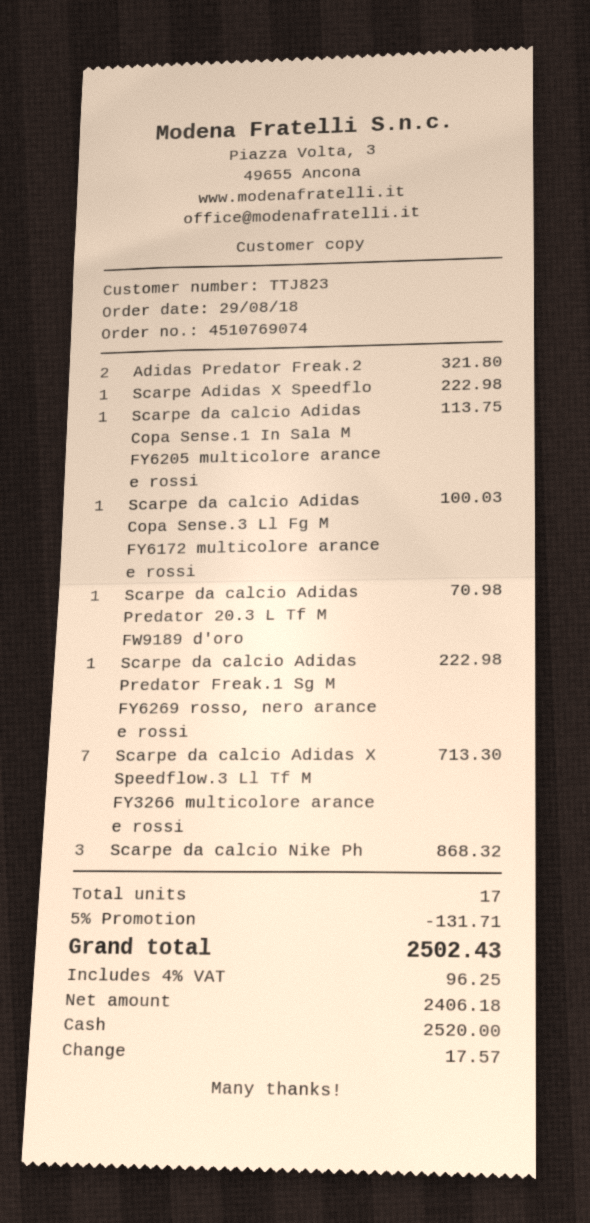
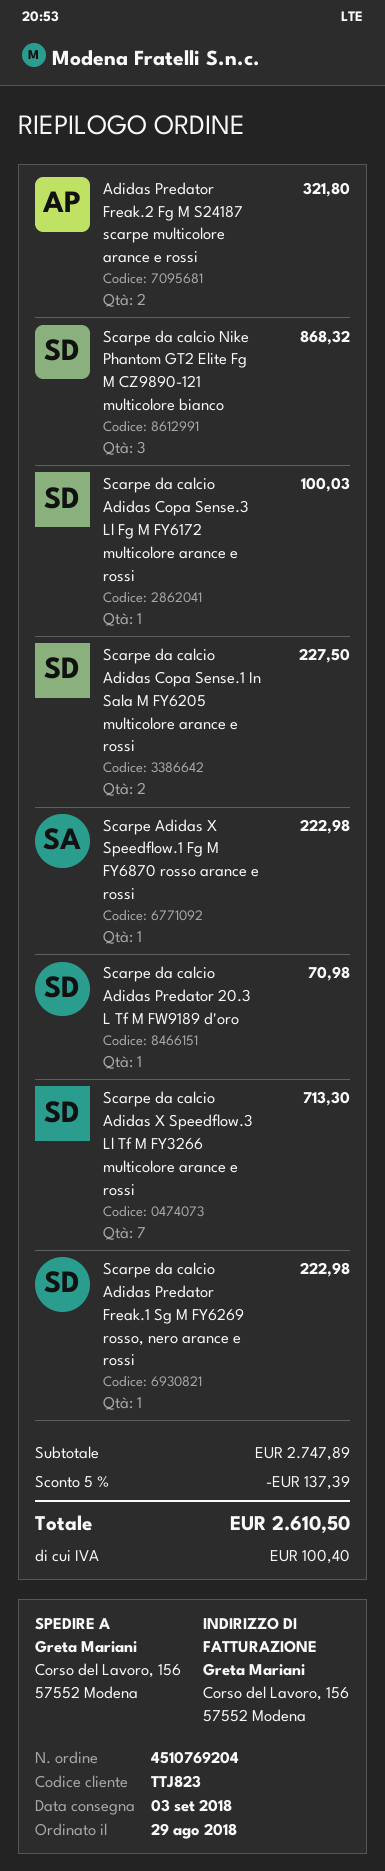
order number: 4510769074 -> 4510769204
Scarpe da calcio Adidas Copa Sense.1 In Sala M FY6205 multicolore arance e rossi: 1 for 113.75 -> 2 for 227.50
discount: 5% = 131.71 -> 5% = 137.39
tax: 96.25 -> 100.40
total: 2502.43 -> 2610.50

